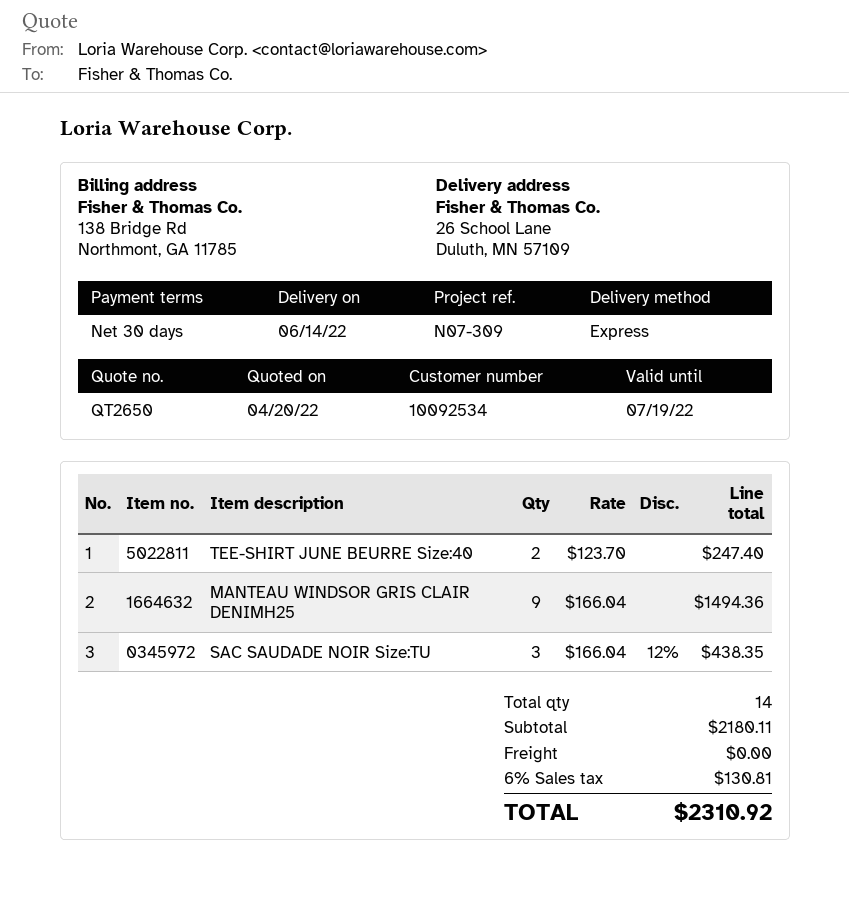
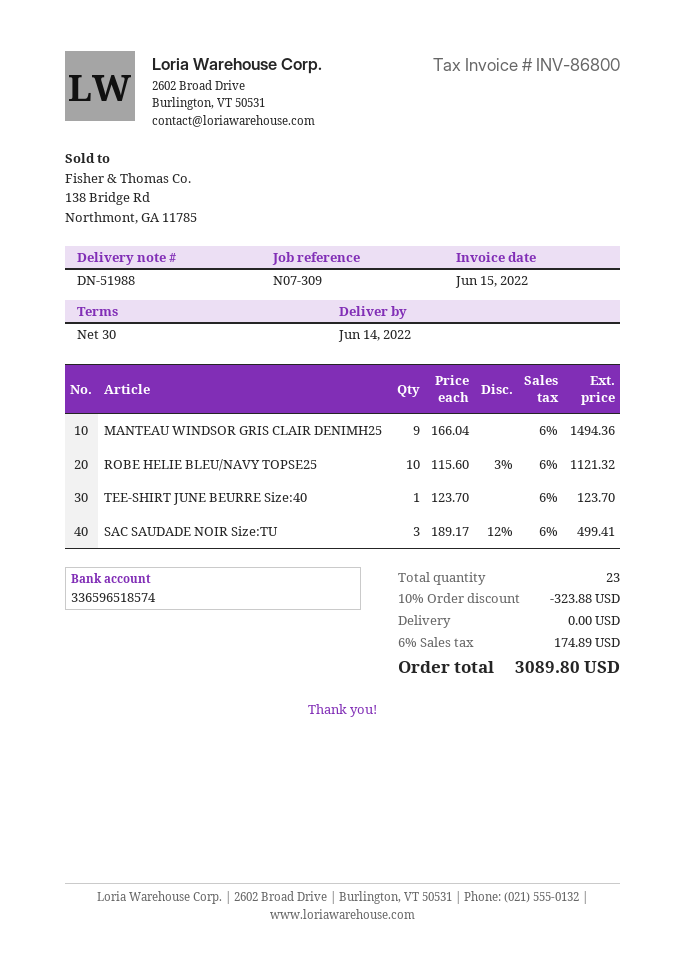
TEE-SHIRT JUNE BEURRE Size:40: 2 x 123.70 = 247.40 -> 1 x 123.70 = 123.70
SAC SAUDADE NOIR Size:TU: 3 x 166.04 - 12% = 438.35 -> 3 x 189.17 - 12% = 499.41
ROBE HELIE BLEU/NAVY TOPSE25: none -> 10 x 115.60 - 3% = 1121.32
total quantity: 14 -> 23
discount: none -> 10% = 323.88
tax: 6% = 130.81 -> 6% = 174.89
total: 2310.92 -> 3089.80

